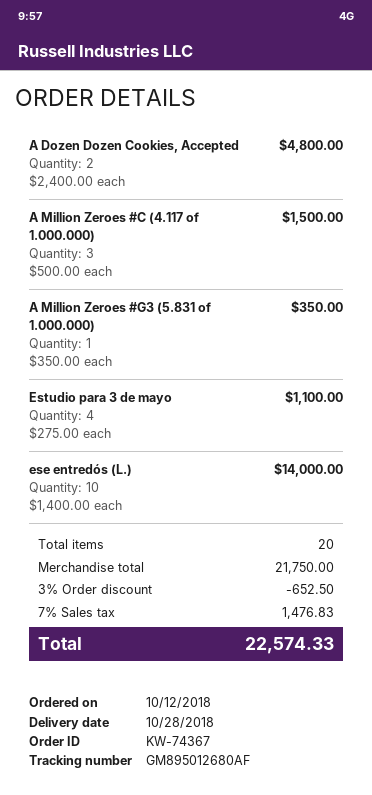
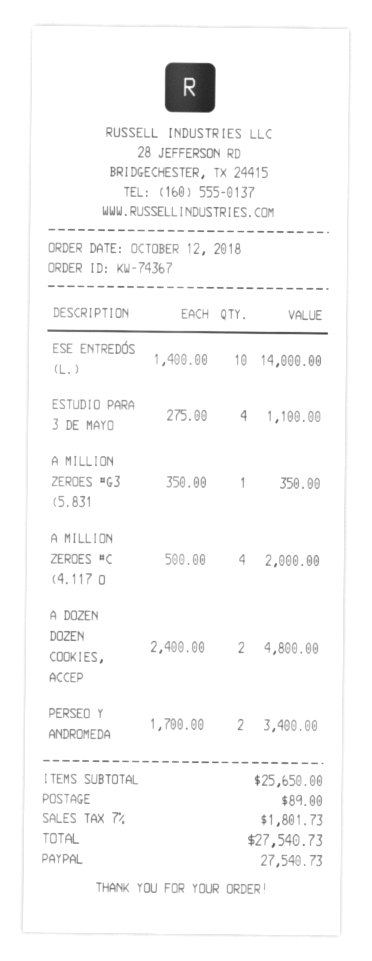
A Million Zeroes #C (4.117 of 1.000.000): 3 x 500.00 = 1500.00 -> 4 x 500.00 = 2000.00
PERSEO Y ANDROMEDA: none -> 2 x 1700.00 = 3400.00
subtotal: 21750.00 -> 25650.00
discount: 3% = 652.50 -> none
shipping: none -> 89.00
tax: 7% = 1476.83 -> 7% = 1801.73
total: 22574.33 -> 27540.73

